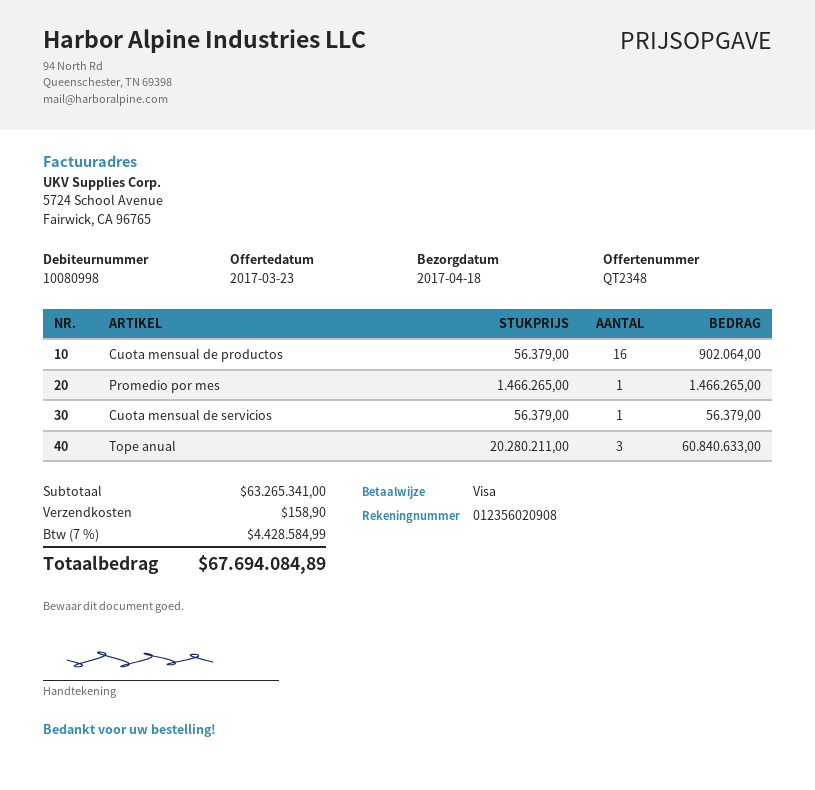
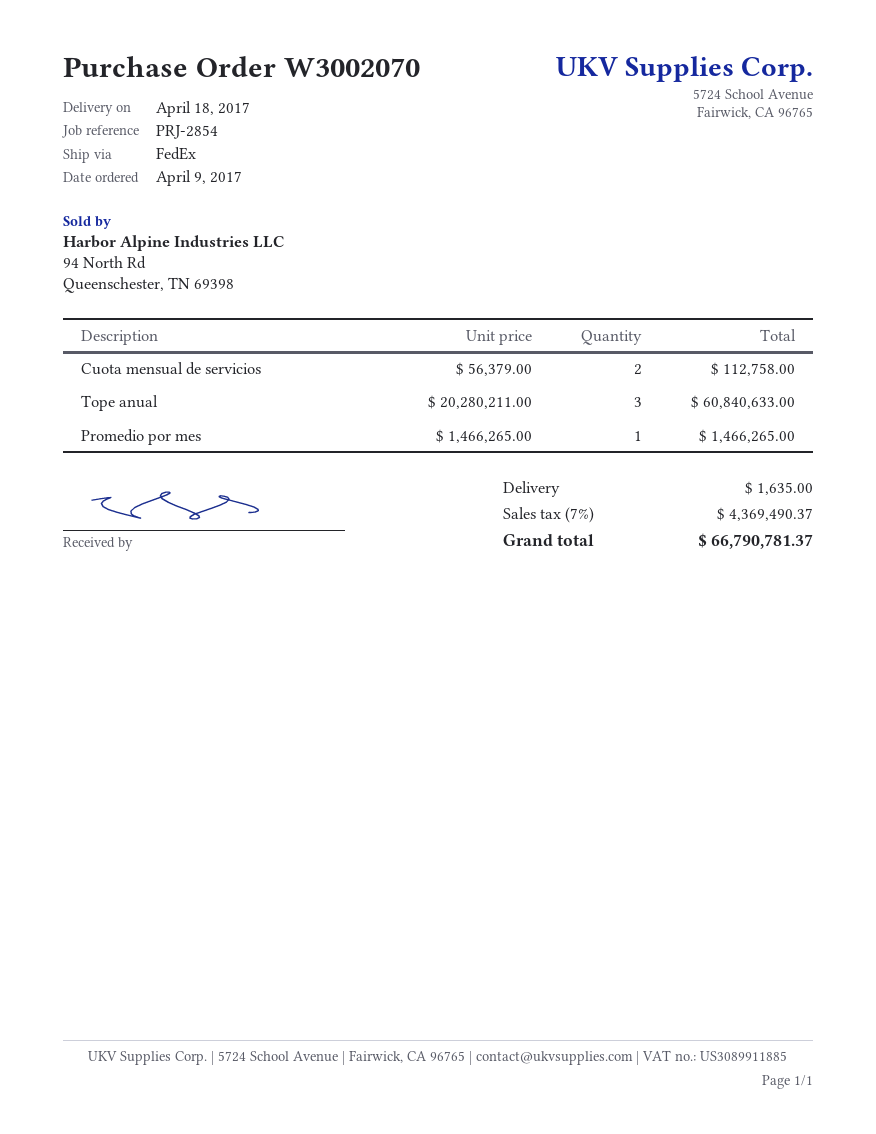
Cuota mensual de productos: 16 x 56379.00 = 902064.00 -> none
Cuota mensual de servicios: 1 x 56379.00 = 56379.00 -> 2 x 56379.00 = 112758.00
shipping: 158.90 -> 1635.00
tax: 7% = 4428584.99 -> 7% = 4369490.37
total: 67694084.89 -> 66790781.37

